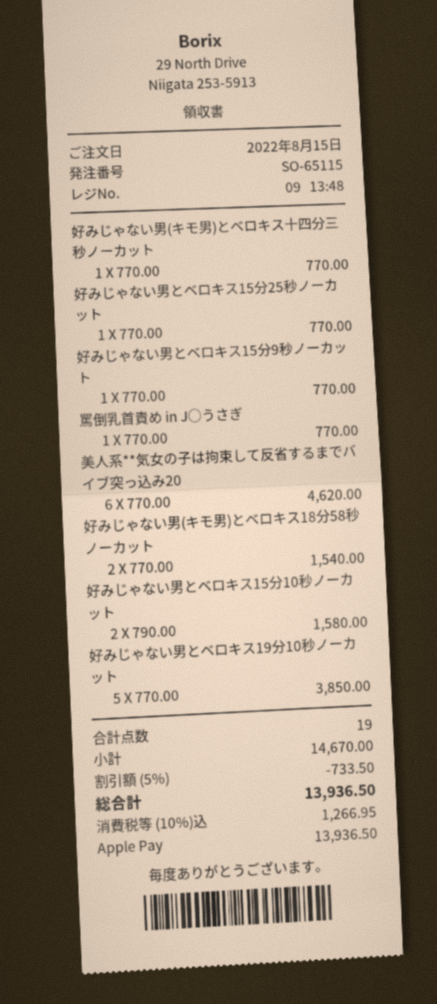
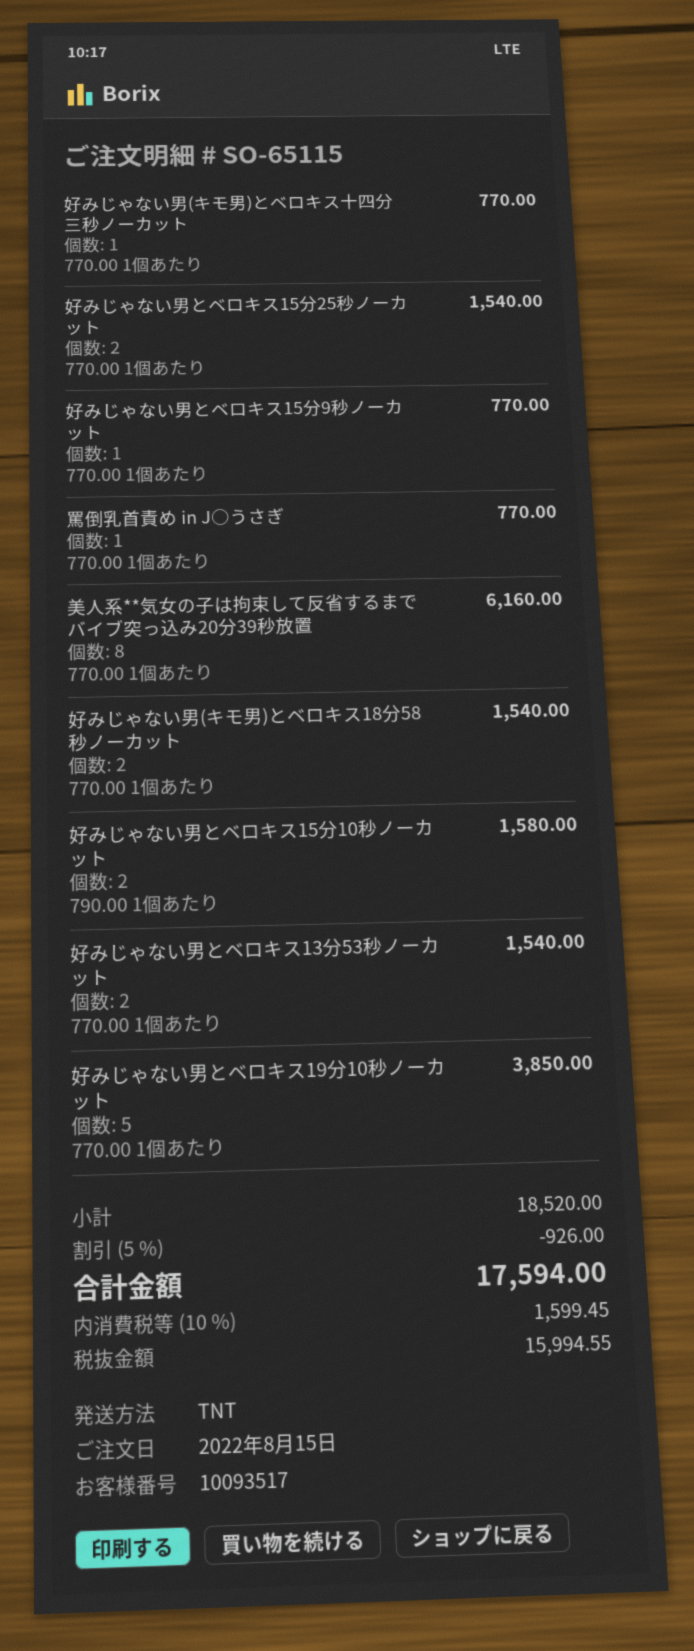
好みじゃない男とベロキス15分25秒ノーカット: 1 x 770.00 = 770.00 -> 2 x 770.00 = 1540.00
美人系**気女の子は拘束して反省するまでバイブ突っ込み20: 6 x 770.00 = 4620.00 -> 8 x 770.00 = 6160.00
好みじゃない男とベロキス13分53秒ノーカット: none -> 2 x 770.00 = 1540.00
subtotal: 14670.00 -> 18520.00
discount: 5% = 733.50 -> 5% = 926.00
tax: 10% = 1266.95 -> 10% = 1599.45
total: 13936.50 -> 17594.00

